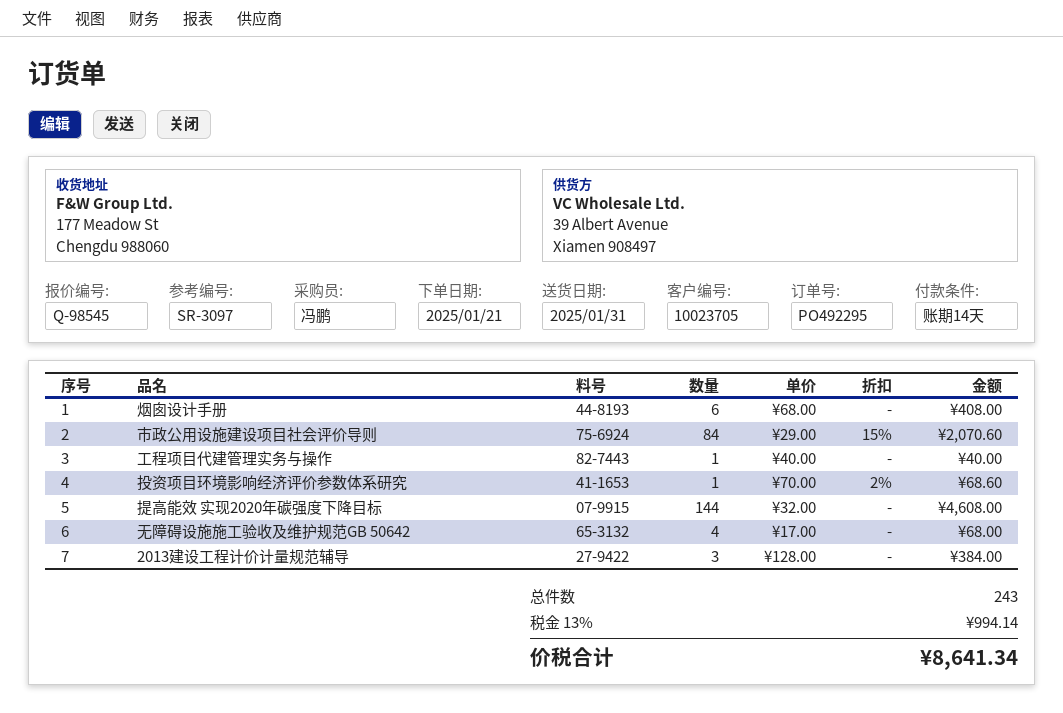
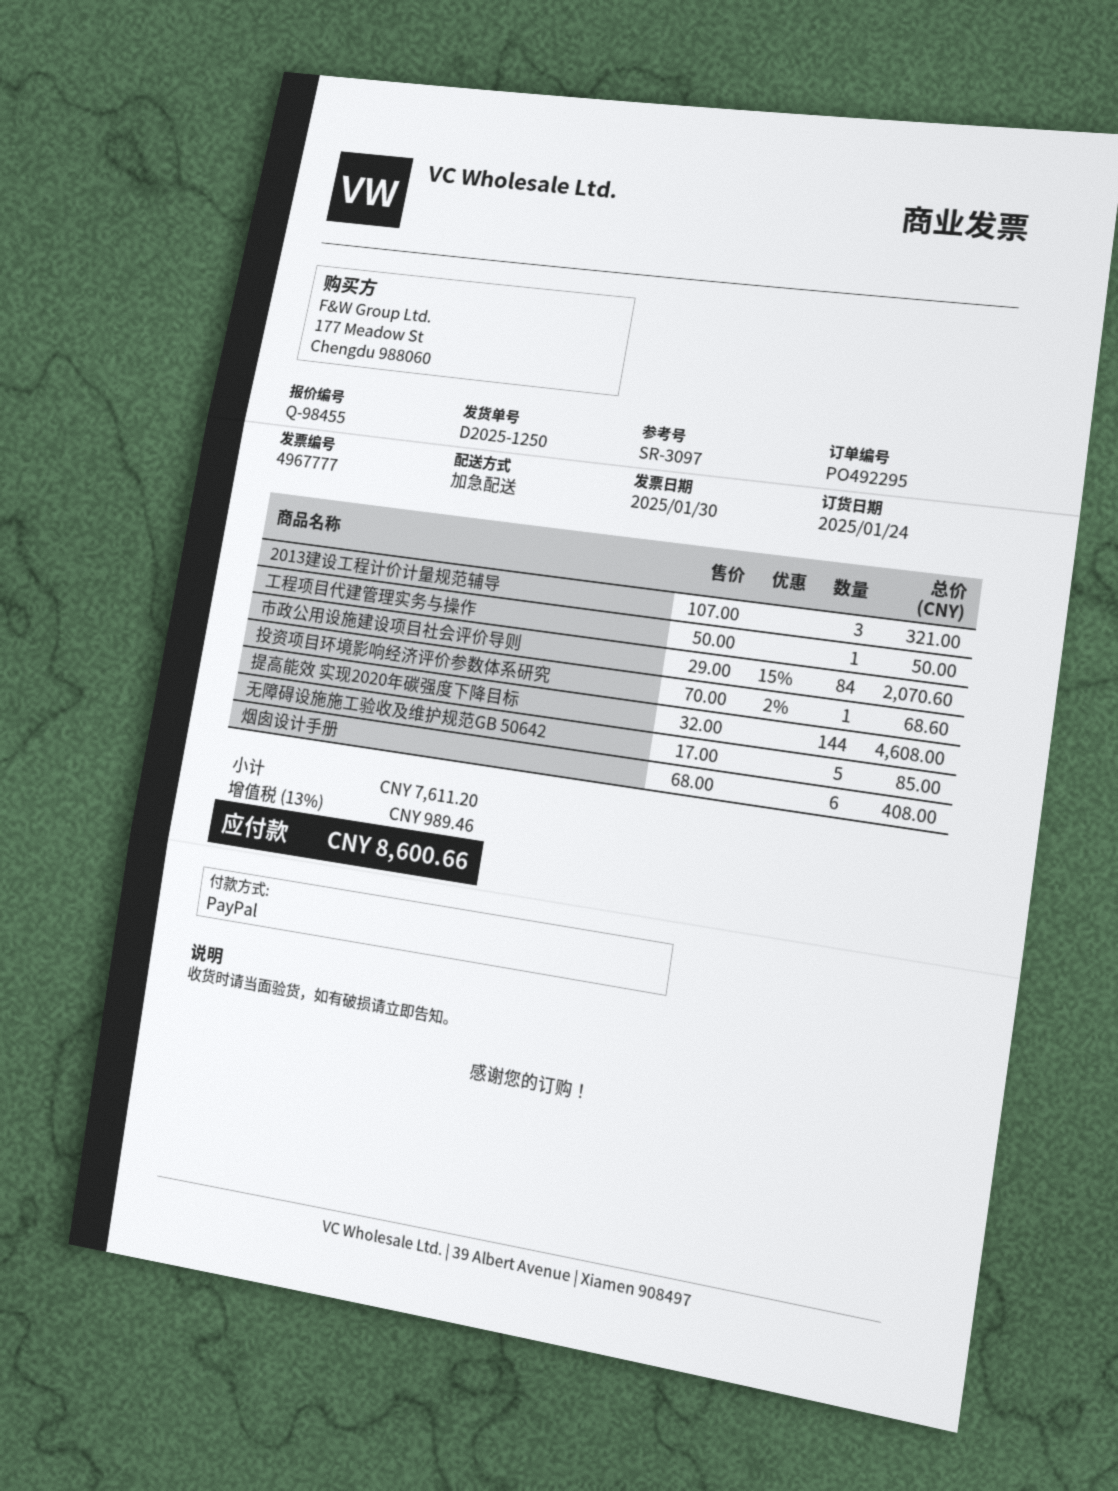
quote number: Q-98545 -> Q-98455
order date: 2025-01-21 -> 2025-01-24
工程项目代建管理实务与操作: 1 x 40.00 = 40.00 -> 1 x 50.00 = 50.00
无障碍设施施工验收及维护规范GB 50642: 4 x 17.00 = 68.00 -> 5 x 17.00 = 85.00
2013建设工程计价计量规范辅导: 3 x 128.00 = 384.00 -> 3 x 107.00 = 321.00
tax: 13% = 994.14 -> 13% = 989.46
total: 8641.34 -> 8600.66

